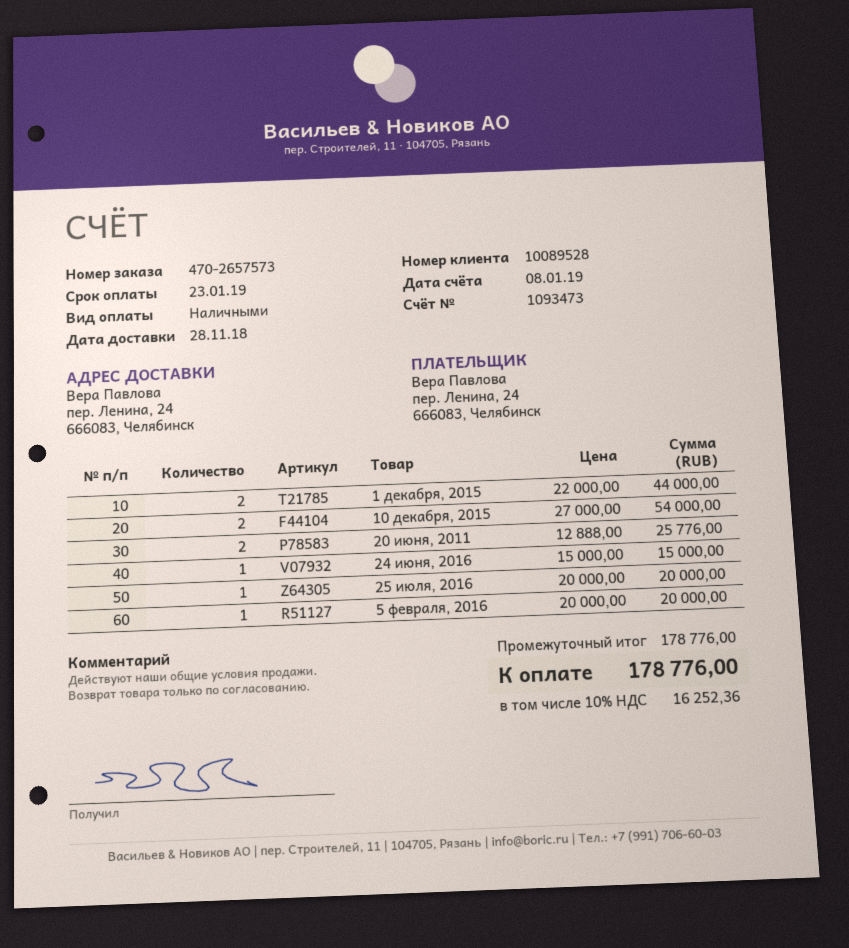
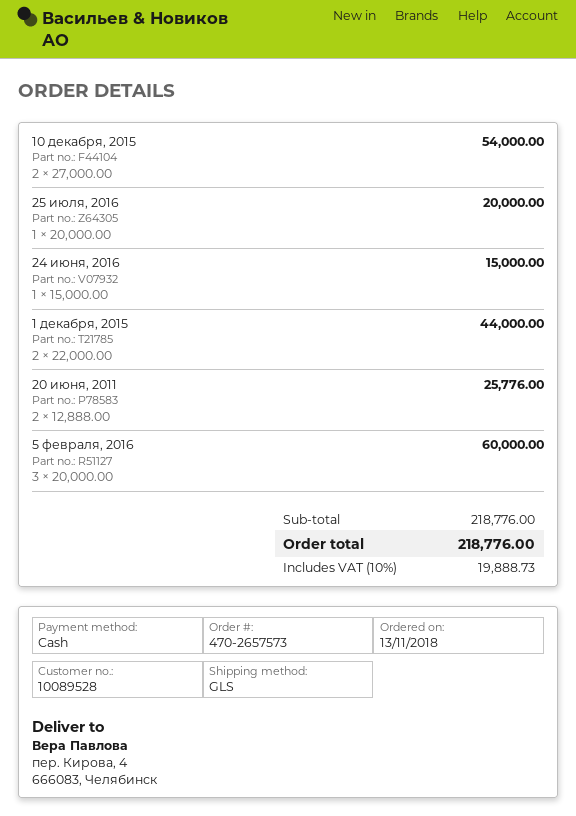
ship to: пер. Ленина, 24, 666083, Челябинск -> пер. Кирова, 4, 666083, Челябинск
5 февраля, 2016: 1 x 20000.00 = 20000.00 -> 3 x 20000.00 = 60000.00
subtotal: 178776.00 -> 218776.00
tax: 10% = 16252.36 -> 10% = 19888.73
total: 178776.00 -> 218776.00

